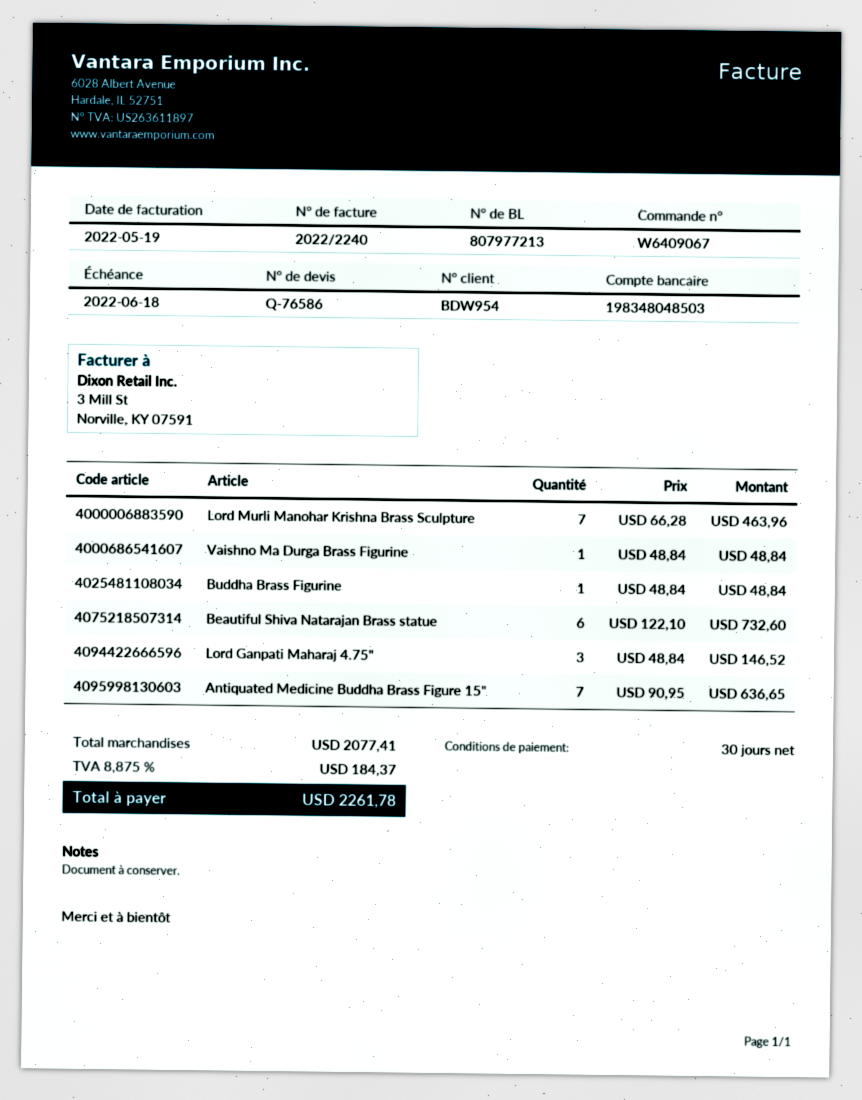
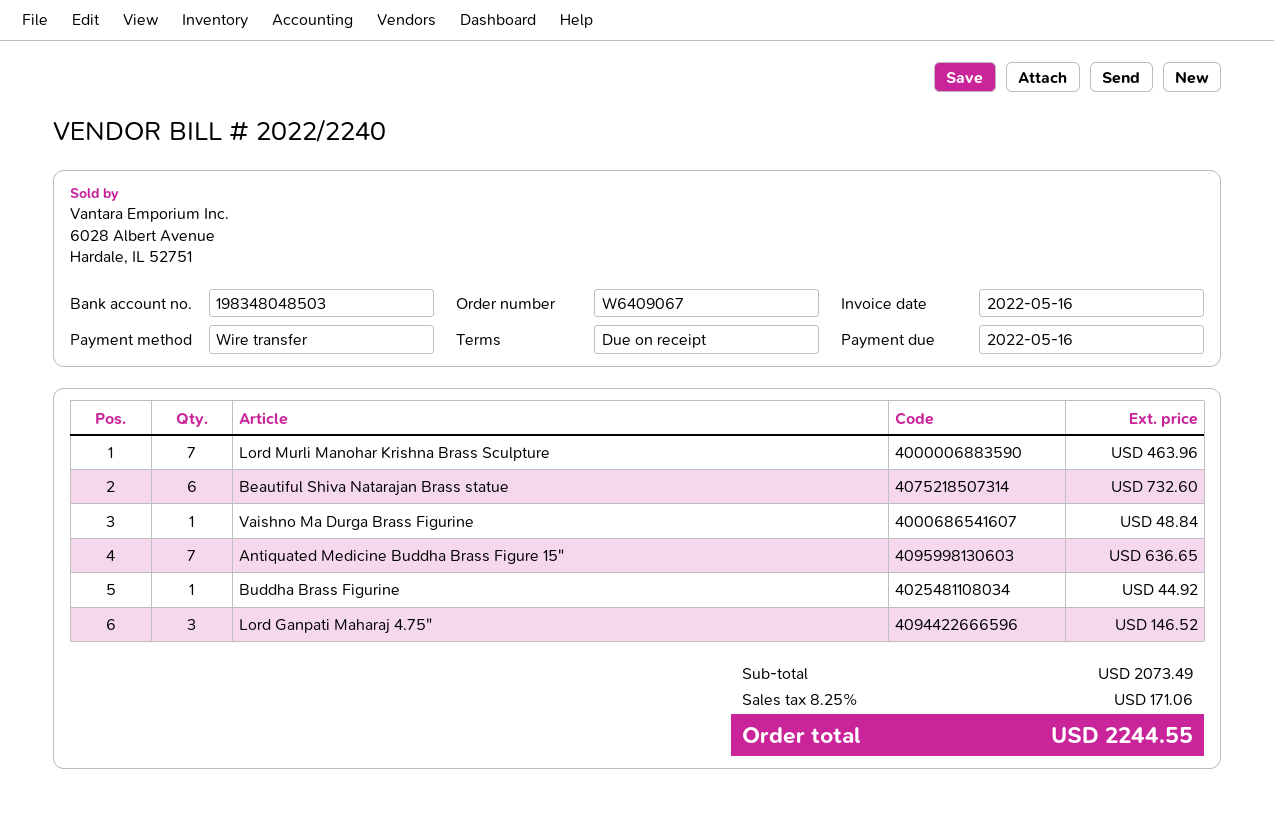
invoice date: 2022-05-19 -> 2022-05-16
payment terms: 30 days -> on receipt
due date: 2022-06-18 -> 2022-05-16
Buddha Brass Figurine: 1 for 48.84 -> 1 for 44.92
subtotal: 2077.41 -> 2073.49
tax: 8.875% = 184.37 -> 8.25% = 171.06
total: 2261.78 -> 2244.55

